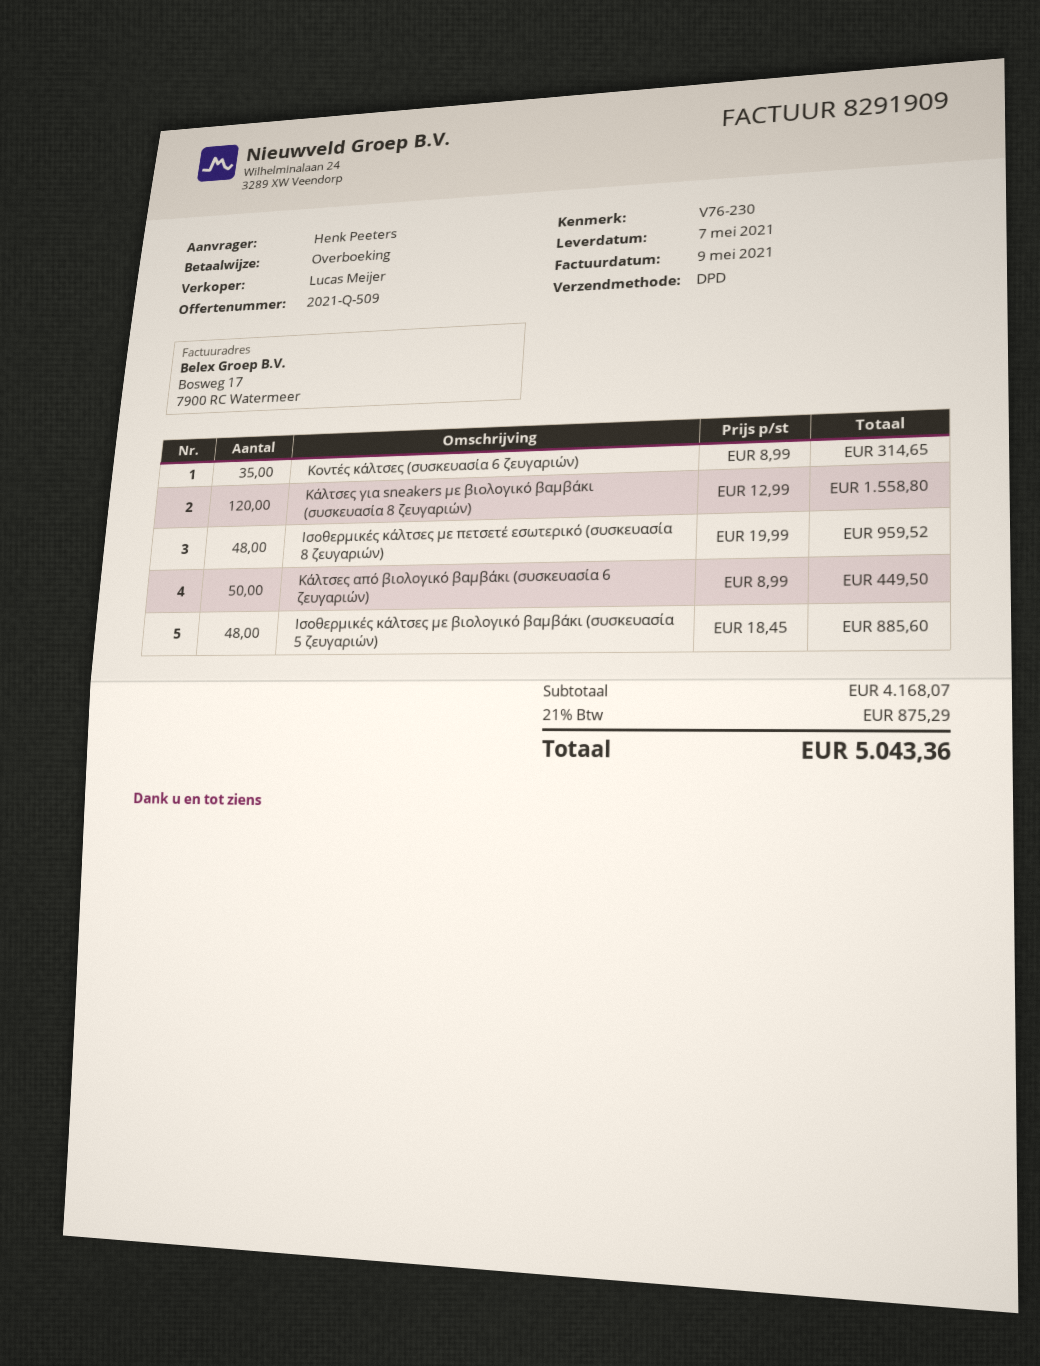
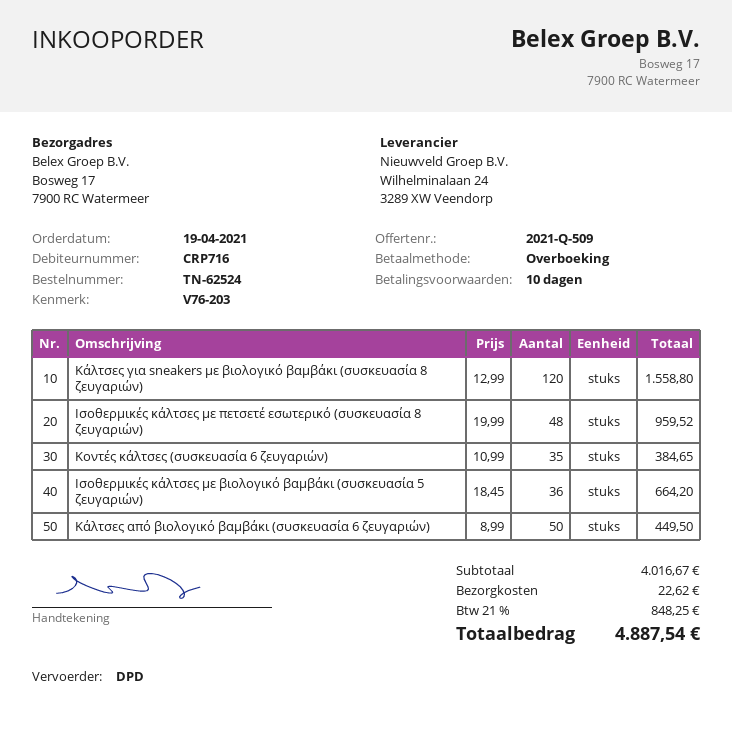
reference: V76-230 -> V76-203
Κοντές κάλτσες (συσκευασία 6 ζευγαριών): 35 x 8.99 = 314.65 -> 35 x 10.99 = 384.65
Ισοθερμικές κάλτσες με βιολογικό βαμβάκι (συσκευασία 5 ζευγαριών): 48 x 18.45 = 885.60 -> 36 x 18.45 = 664.20
subtotal: 4168.07 -> 4016.67
shipping: none -> 22.62
tax: 21% = 875.29 -> 21% = 848.25
total: 5043.36 -> 4887.54

